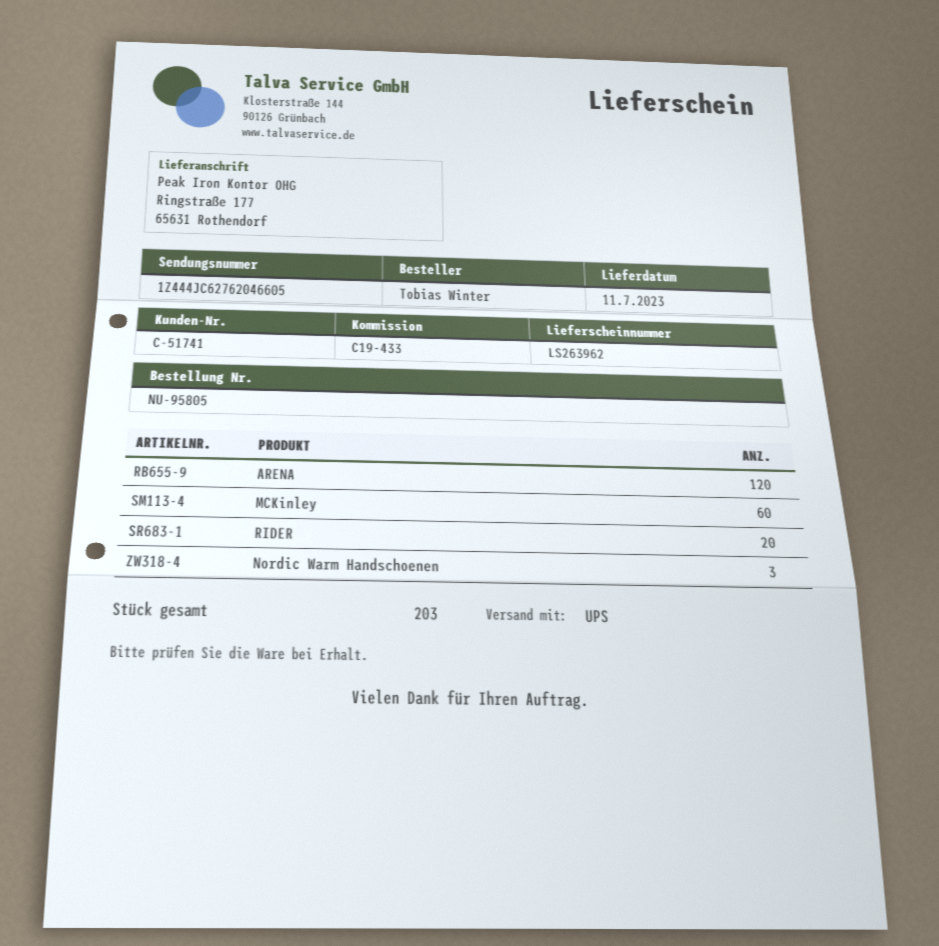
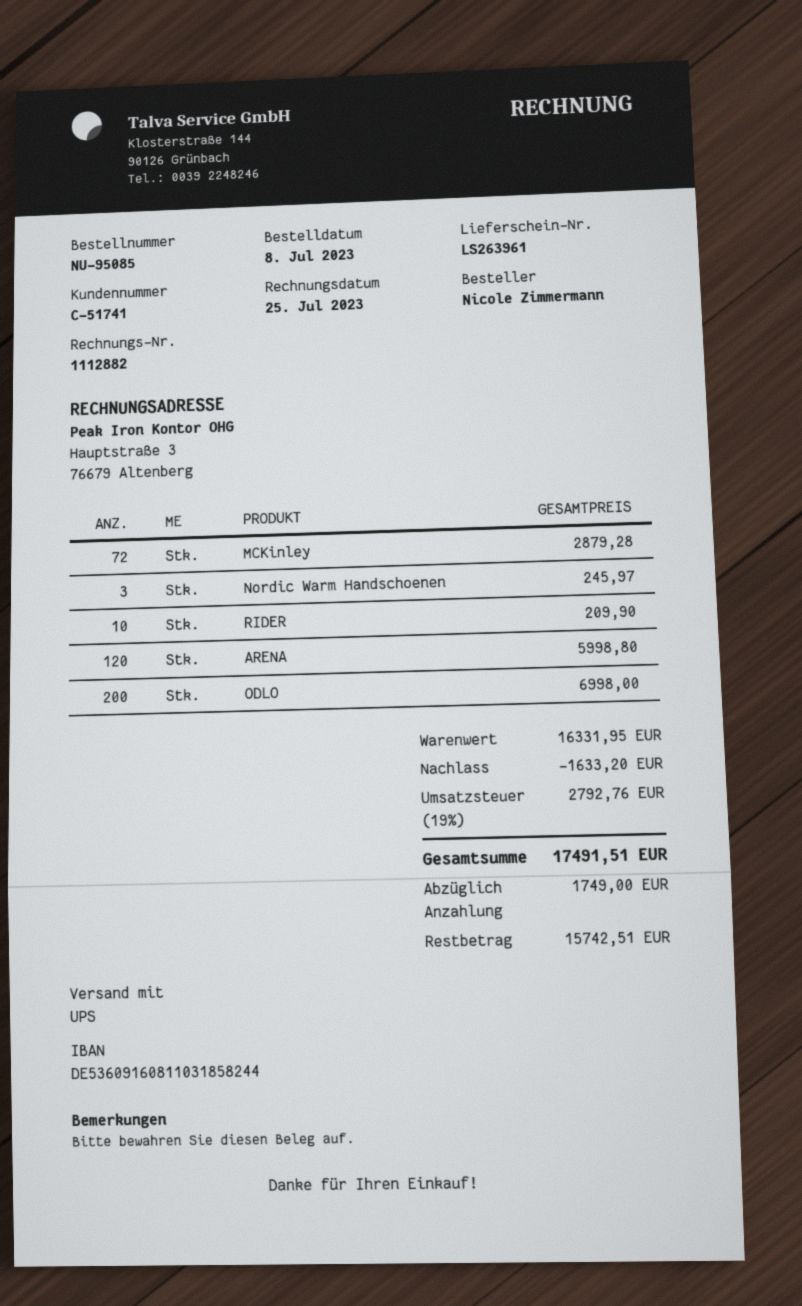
order number: NU-95805 -> NU-95085
delivery note number: LS263962 -> LS263961
ordered by: Tobias Winter -> Nicole Zimmermann
MCKinley: 60 -> 72
RIDER: 20 -> 10
ODLO: none -> 200

